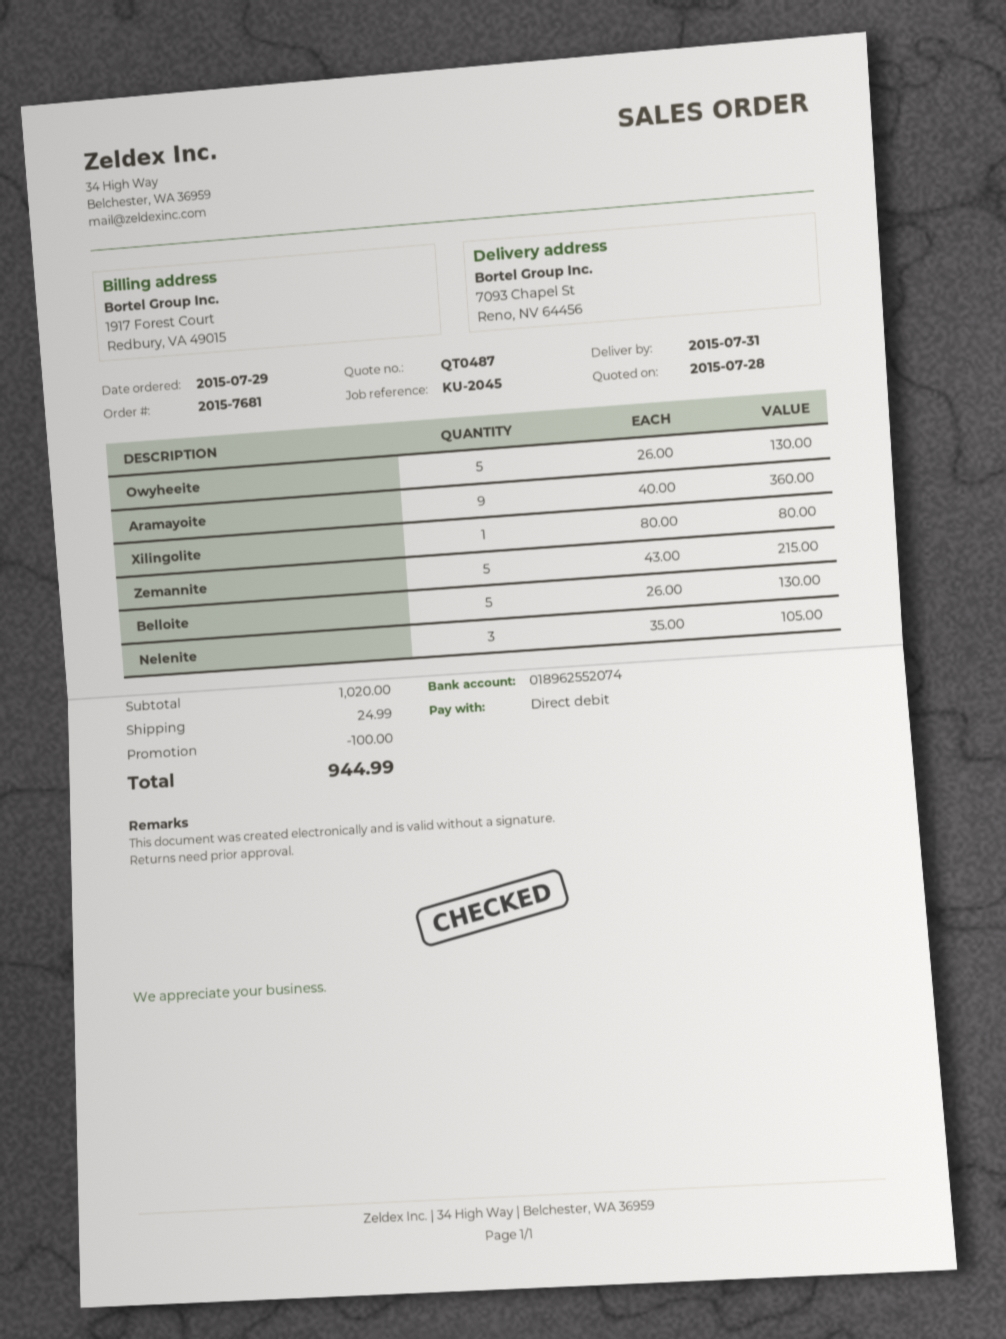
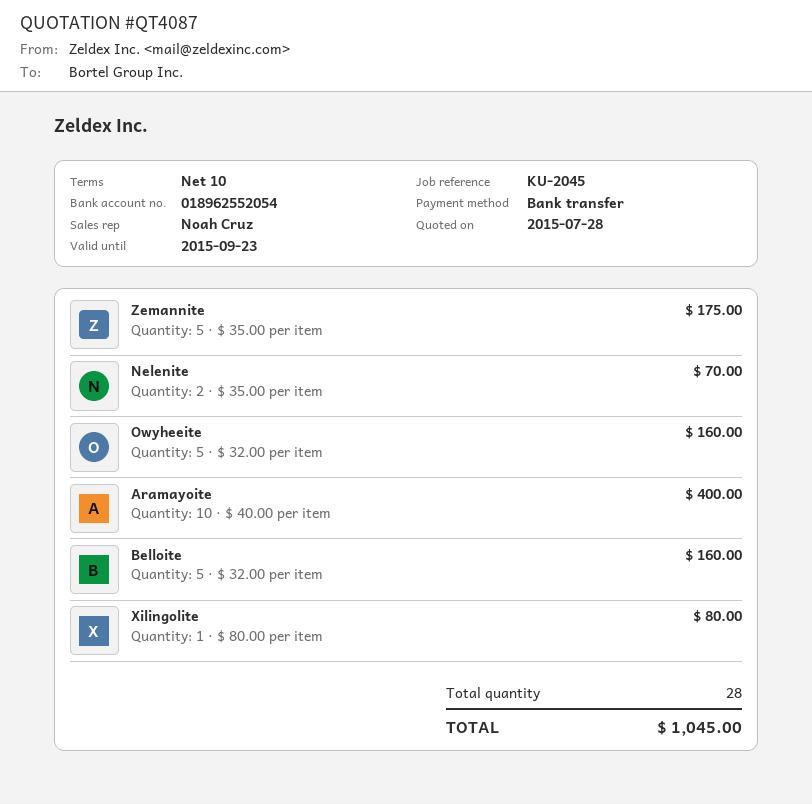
quote number: QT0487 -> QT4087
payment method: direct debit -> bank transfer
bank account: 018962552074 -> 018962552054
Owyheeite: 5 x 26.00 = 130.00 -> 5 x 32.00 = 160.00
Aramayoite: 9 x 40.00 = 360.00 -> 10 x 40.00 = 400.00
Zemannite: 5 x 43.00 = 215.00 -> 5 x 35.00 = 175.00
Belloite: 5 x 26.00 = 130.00 -> 5 x 32.00 = 160.00
Nelenite: 3 x 35.00 = 105.00 -> 2 x 35.00 = 70.00
discount: 100.00 -> none
shipping: 24.99 -> none
total: 944.99 -> 1045.00

